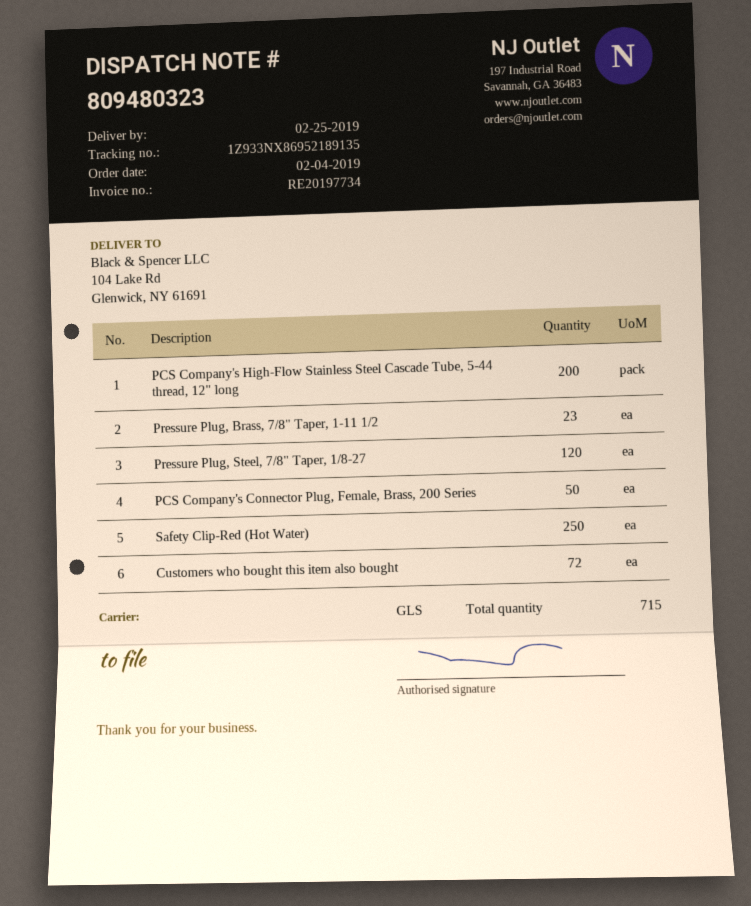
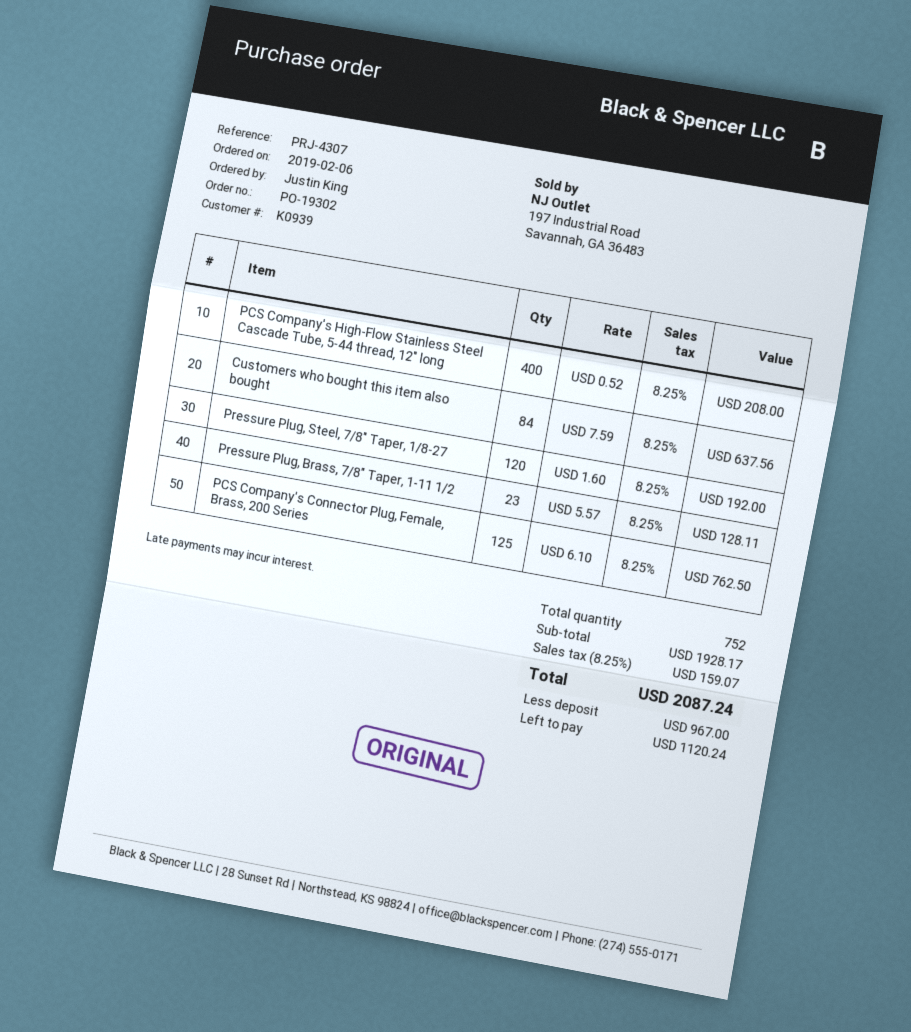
order date: 2019-02-04 -> 2019-02-06
PCS Company's High-Flow Stainless Steel Cascade Tube, 5-44 thread, 12" long: 200 -> 400
PCS Company's Connector Plug, Female, Brass, 200 Series: 50 -> 125
Safety Clip-Red (Hot Water): 250 -> none
Customers who bought this item also bought: 72 -> 84
total quantity: 715 -> 752

